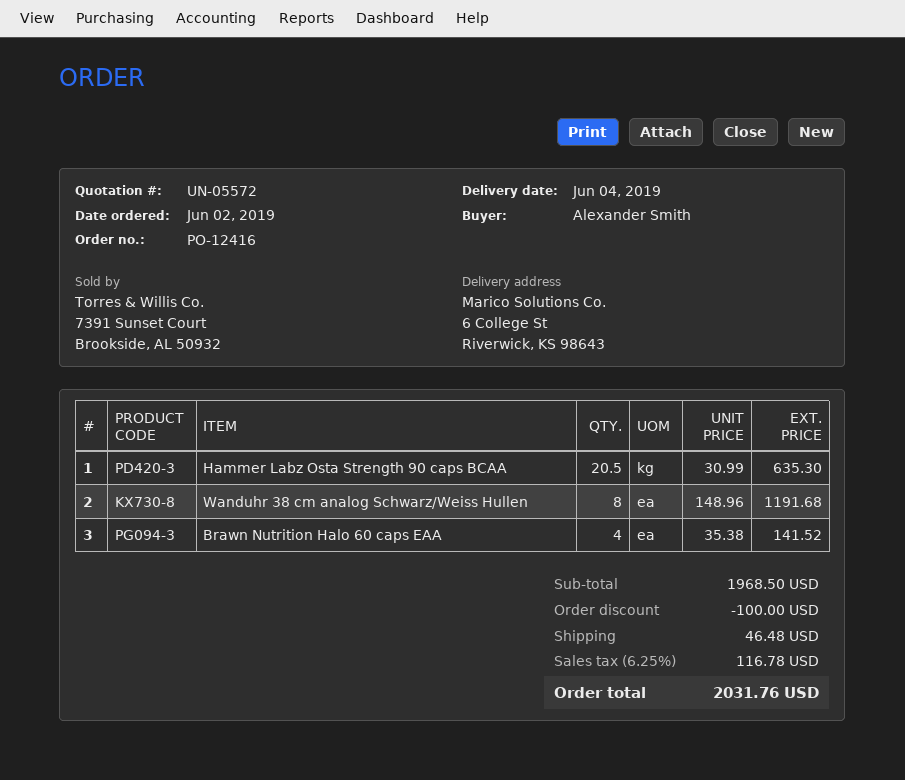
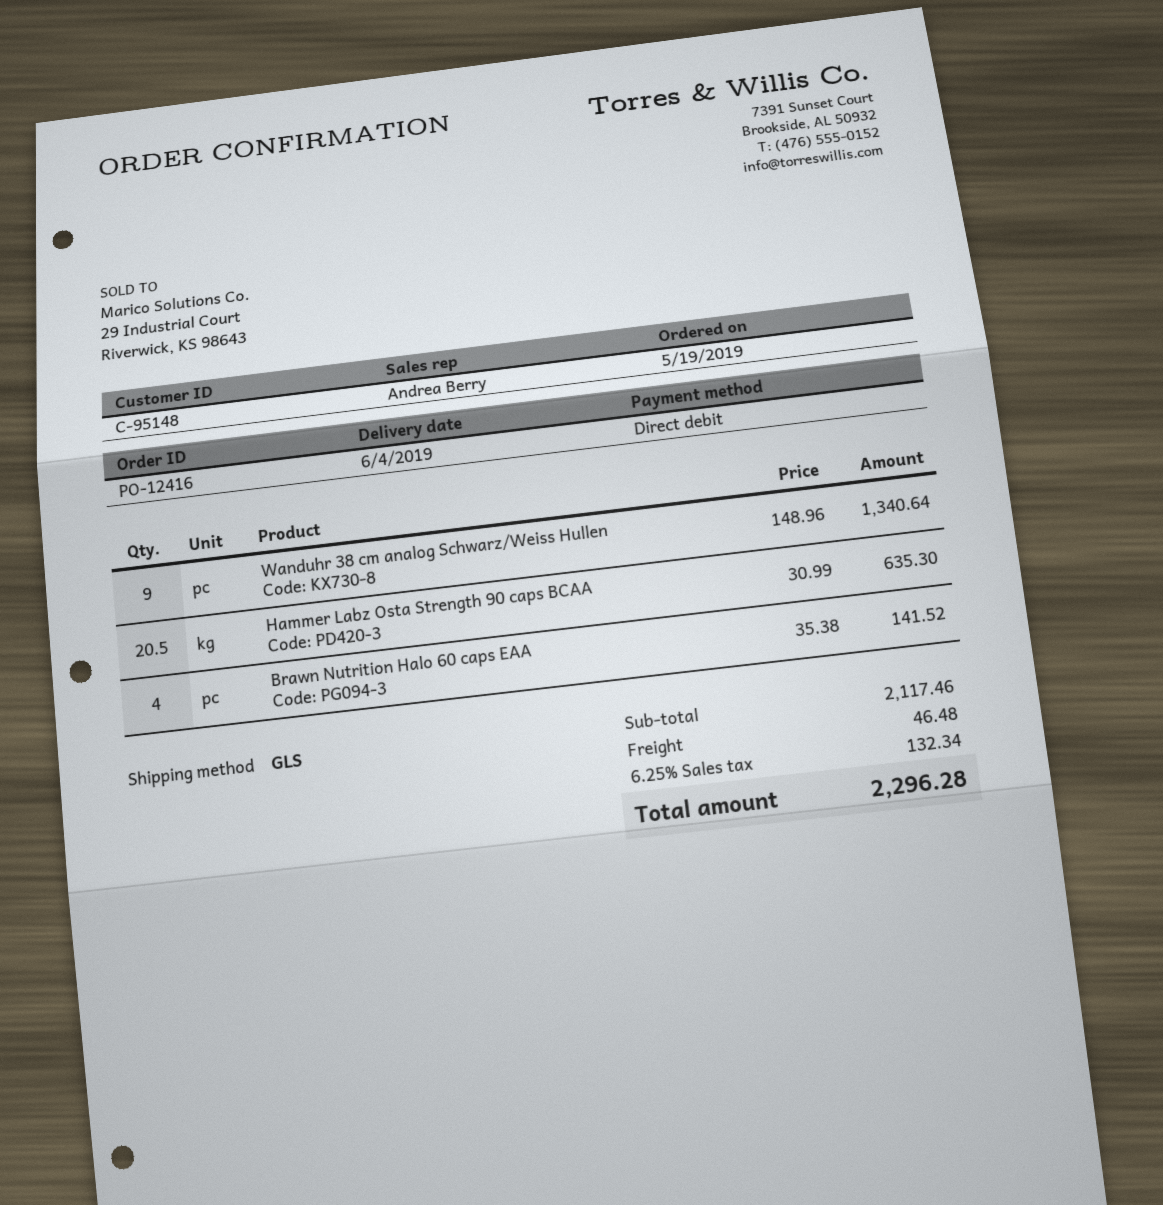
order date: 2019-06-02 -> 2019-05-19
Wanduhr 38 cm analog Schwarz/Weiss Hullen: 8 x 148.96 = 1191.68 -> 9 x 148.96 = 1340.64
subtotal: 1968.50 -> 2117.46
discount: 100.00 -> none
tax: 6.25% = 116.78 -> 6.25% = 132.34
total: 2031.76 -> 2296.28

